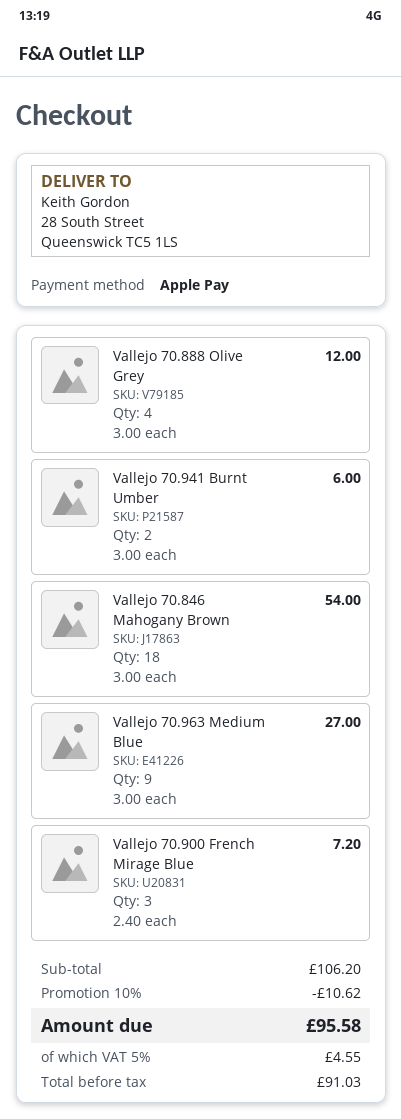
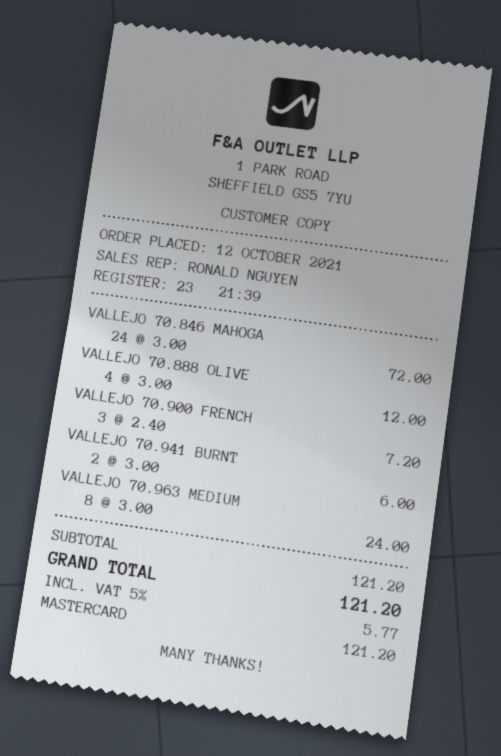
payment method: Apple Pay -> Mastercard
Vallejo 70.846 Mahogany Brown: 18 x 3.00 = 54.00 -> 24 x 3.00 = 72.00
Vallejo 70.963 Medium Blue: 9 x 3.00 = 27.00 -> 8 x 3.00 = 24.00
subtotal: 106.20 -> 121.20
discount: 10% = 10.62 -> none
tax: 5% = 4.55 -> 5% = 5.77
total: 95.58 -> 121.20

